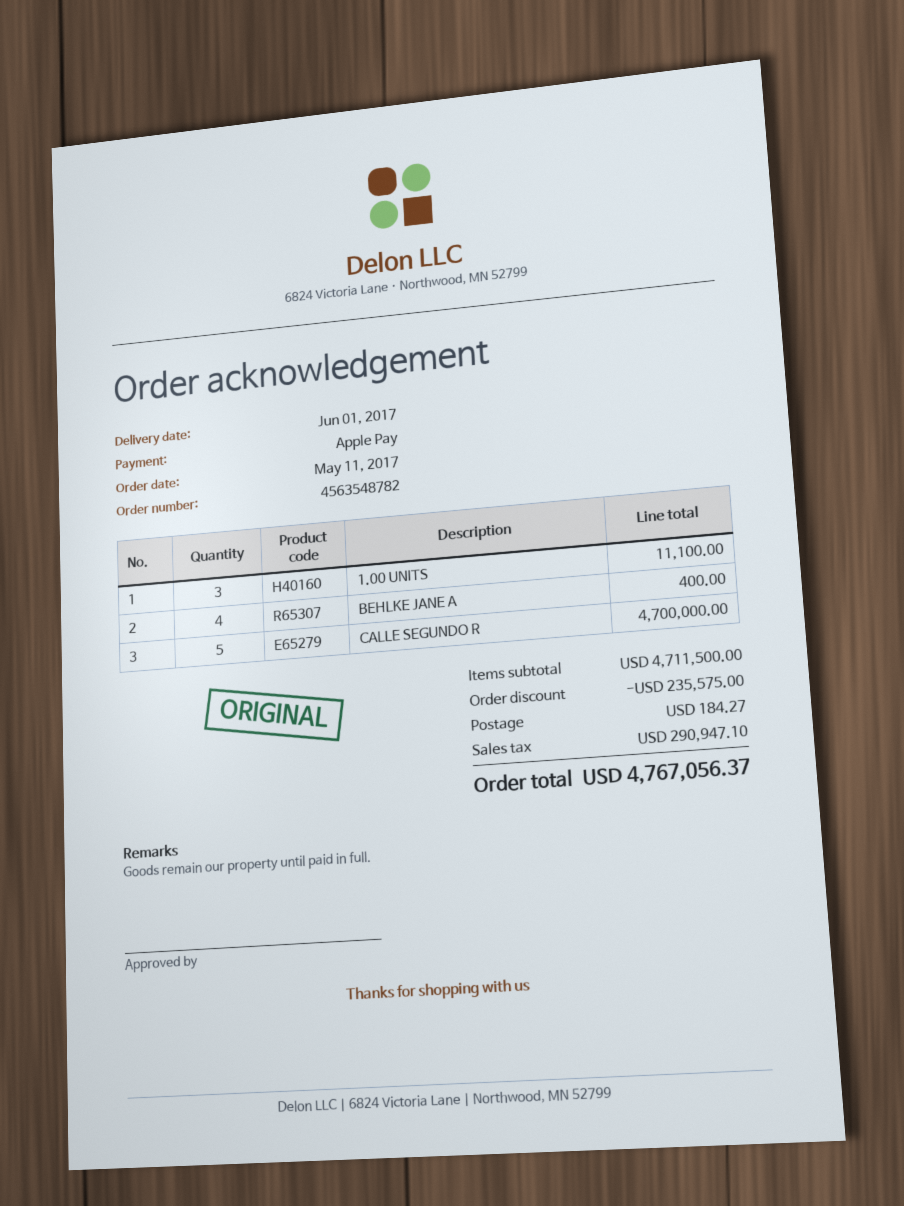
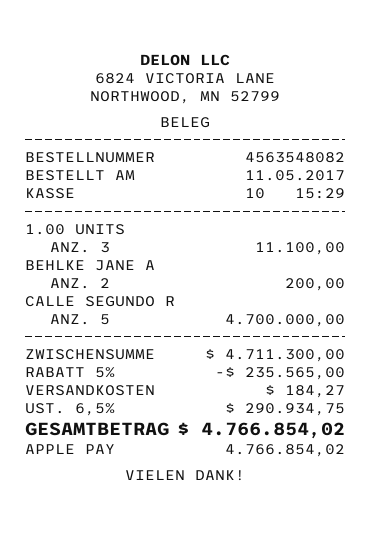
order number: 4563548782 -> 4563548082
BEHLKE JANE A: 4 for 400.00 -> 2 for 200.00
subtotal: 4711500.00 -> 4711300.00
discount: 235575.00 -> 235565.00
tax: 290947.10 -> 290934.75
total: 4767056.37 -> 4766854.02

